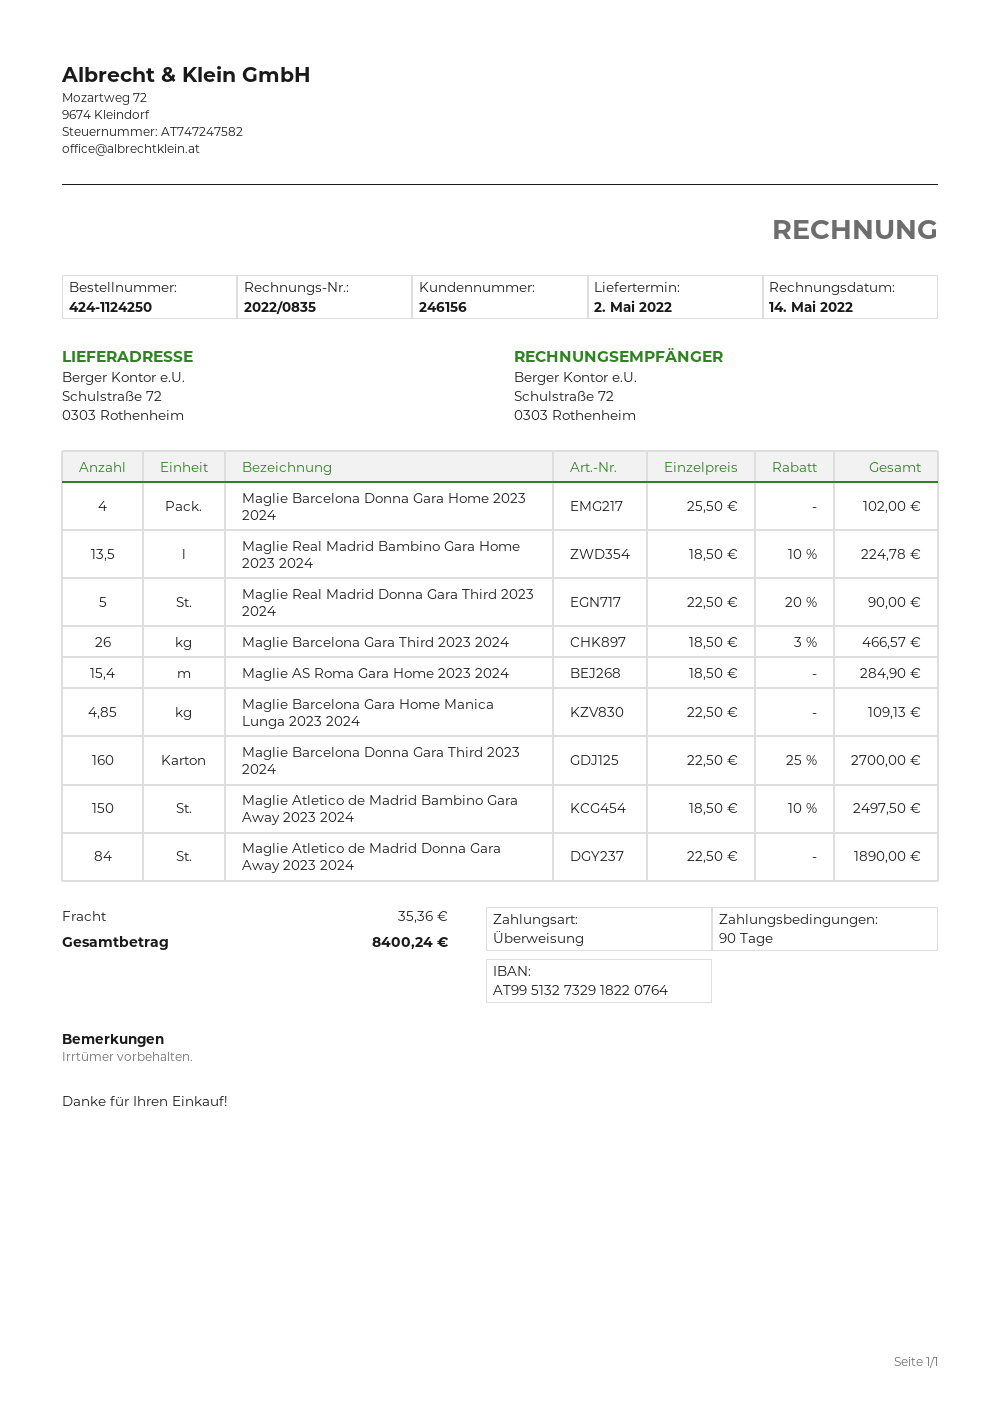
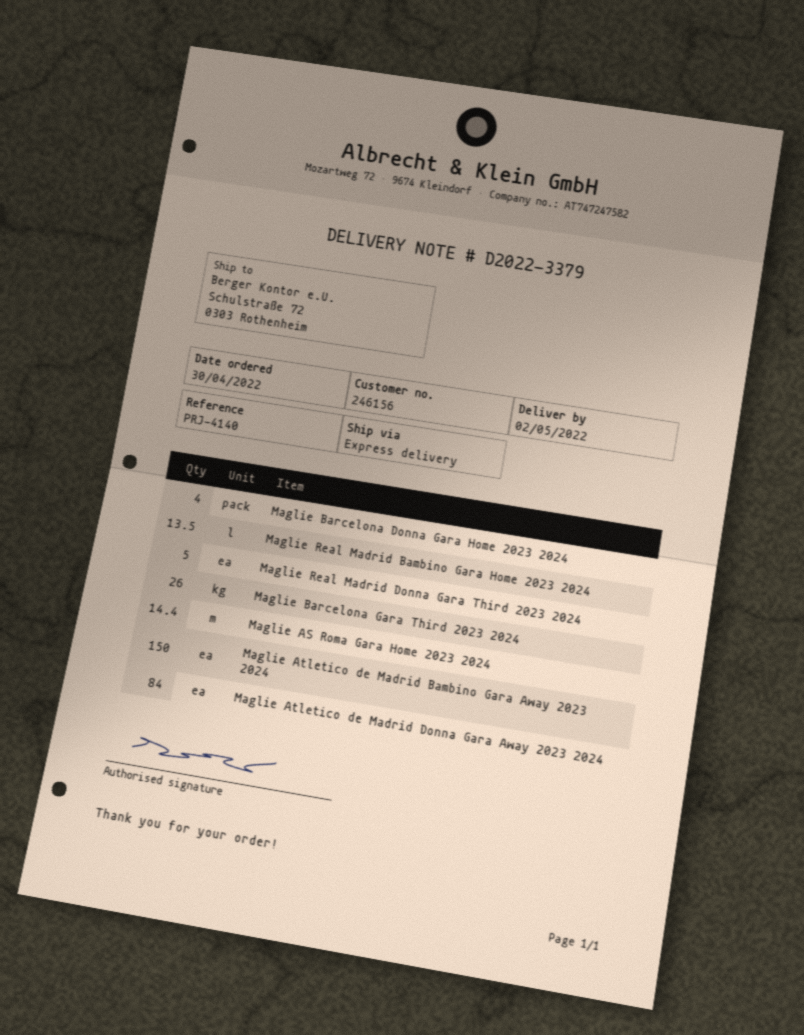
Maglie AS Roma Gara Home 2023 2024: 15.4 -> 14.4
Maglie Barcelona Gara Home Manica Lunga 2023 2024: 4.85 -> none
Maglie Barcelona Donna Gara Third 2023 2024: 160 -> none

